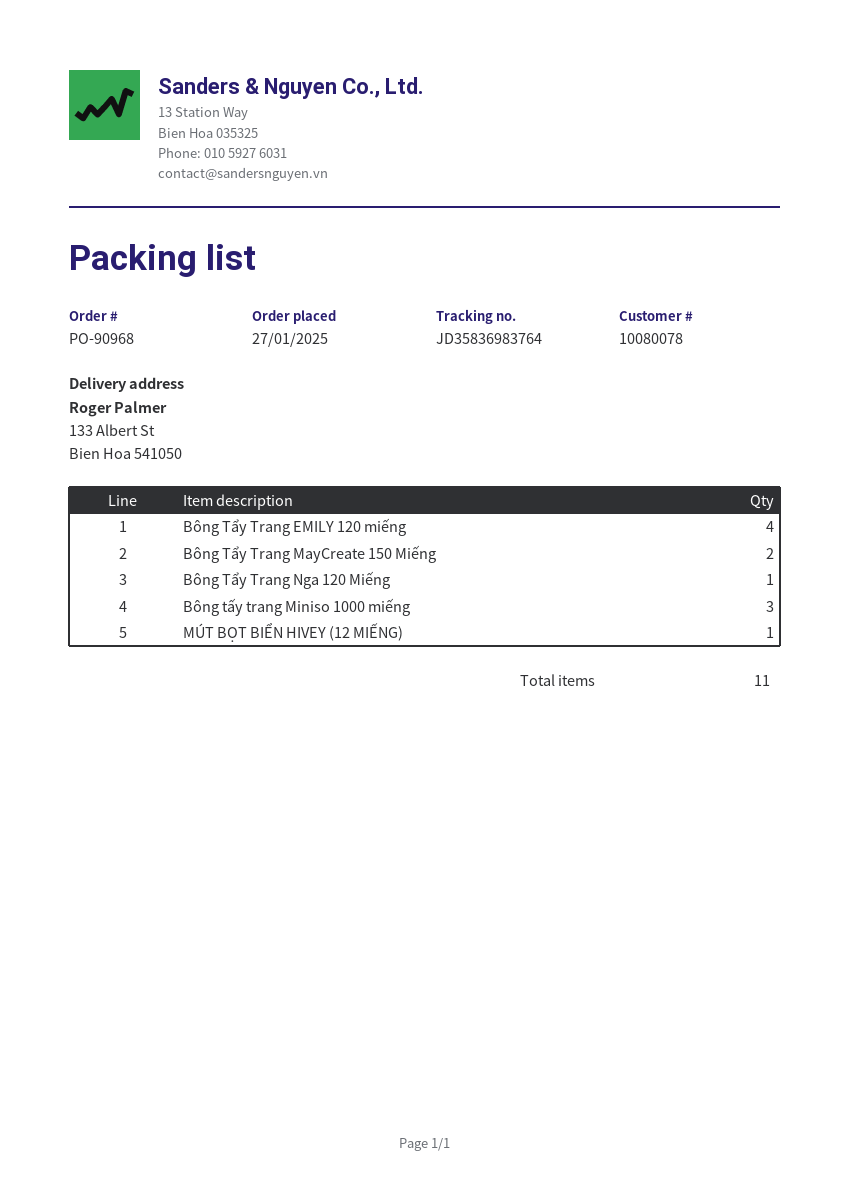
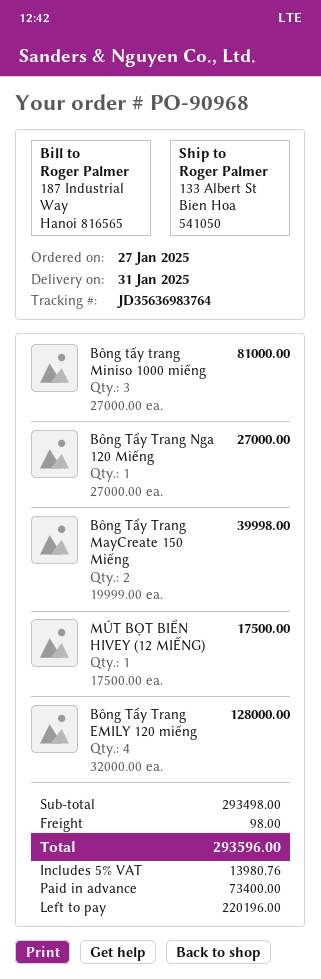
tracking number: JD35836983764 -> JD35636983764

